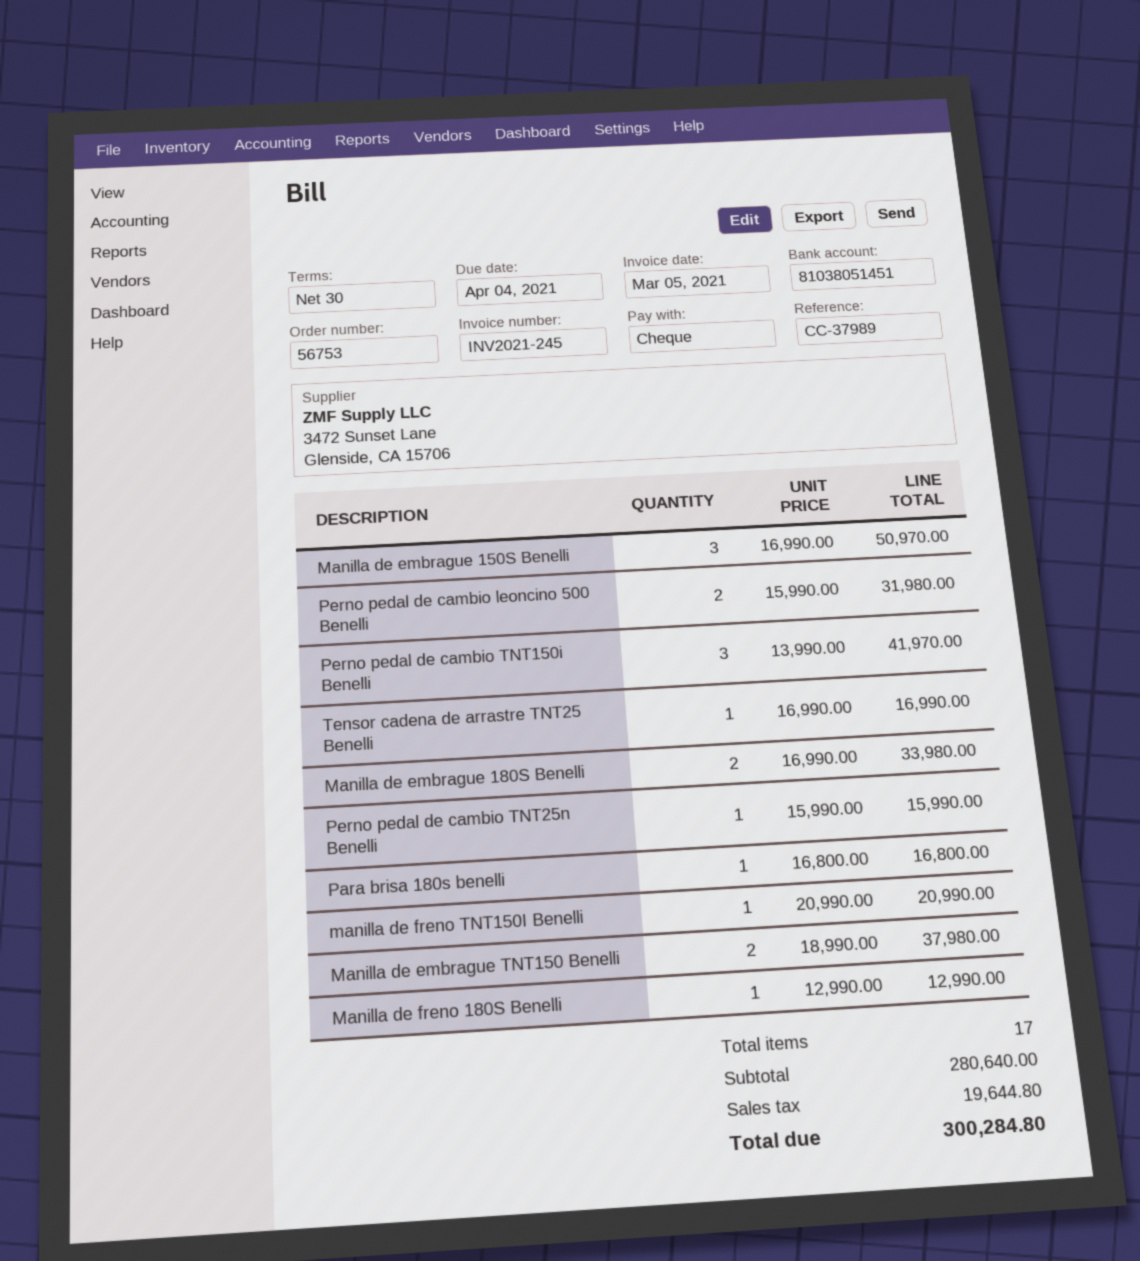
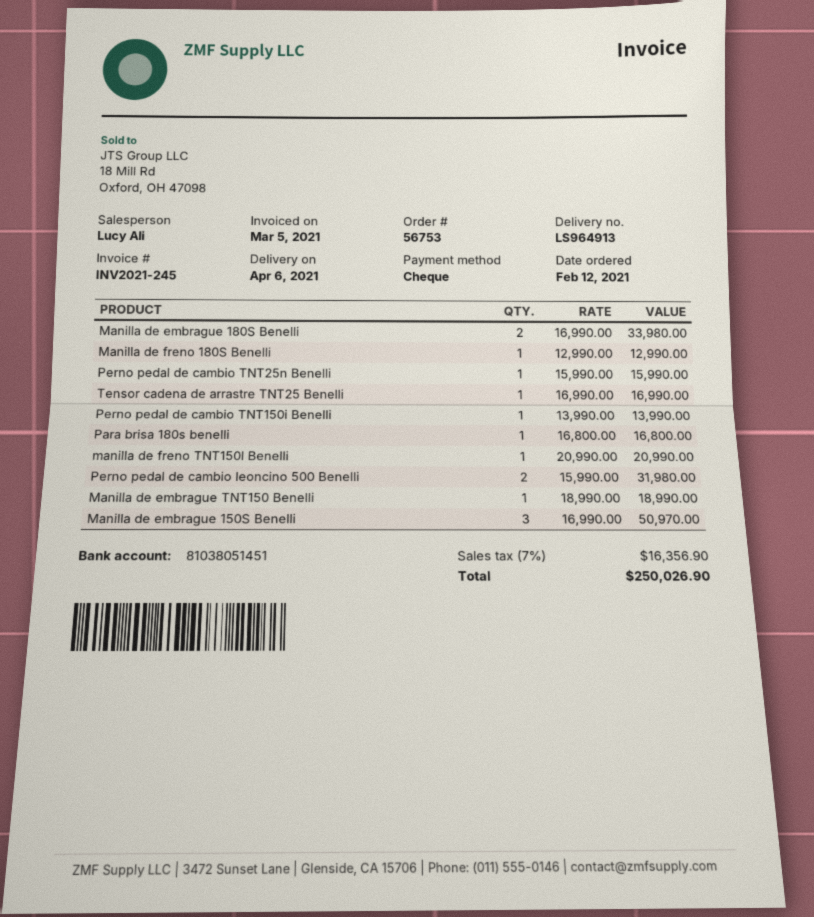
Perno pedal de cambio TNT150i Benelli: 3 x 13990.00 = 41970.00 -> 1 x 13990.00 = 13990.00
Manilla de embrague TNT150 Benelli: 2 x 18990.00 = 37980.00 -> 1 x 18990.00 = 18990.00
tax: 19644.80 -> 16356.90
total: 300284.80 -> 250026.90

